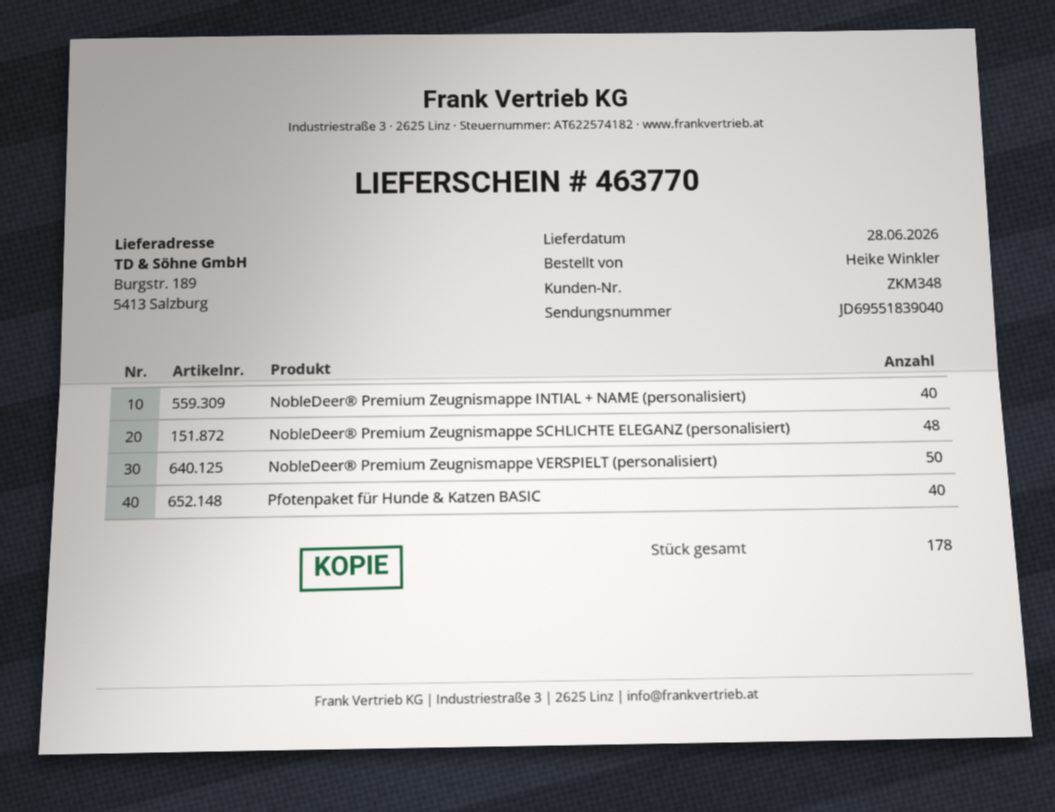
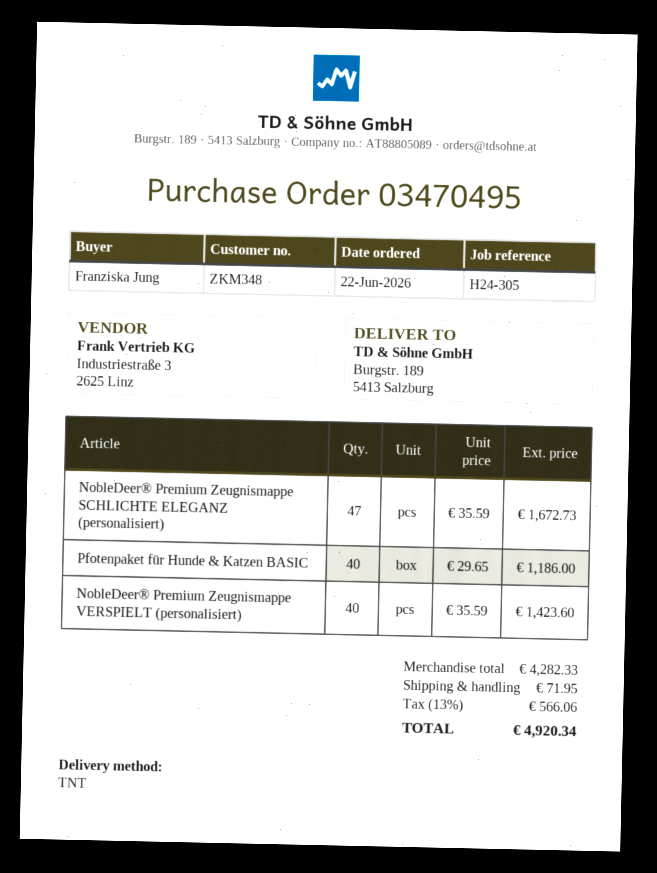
ordered by: Heike Winkler -> Franziska Jung
NobleDeer® Premium Zeugnismappe INTIAL + NAME (personalisiert): 40 -> none
NobleDeer® Premium Zeugnismappe SCHLICHTE ELEGANZ (personalisiert): 48 -> 47
NobleDeer® Premium Zeugnismappe VERSPIELT (personalisiert): 50 -> 40

